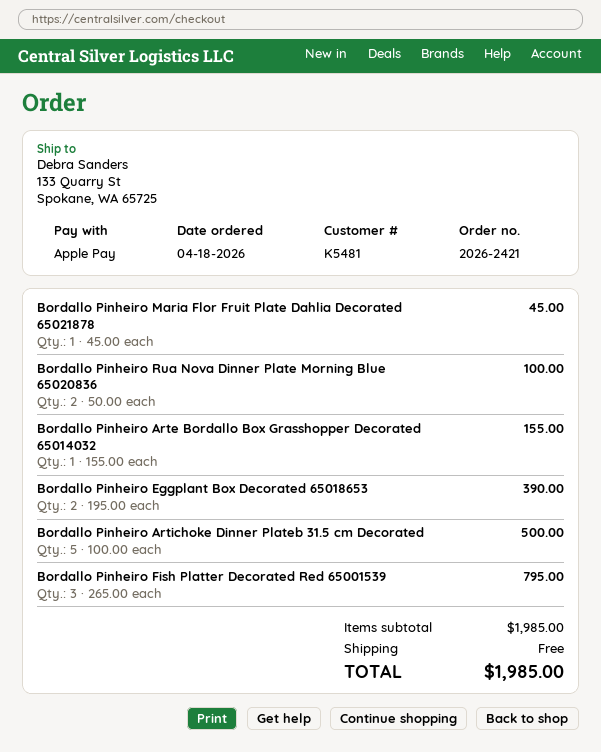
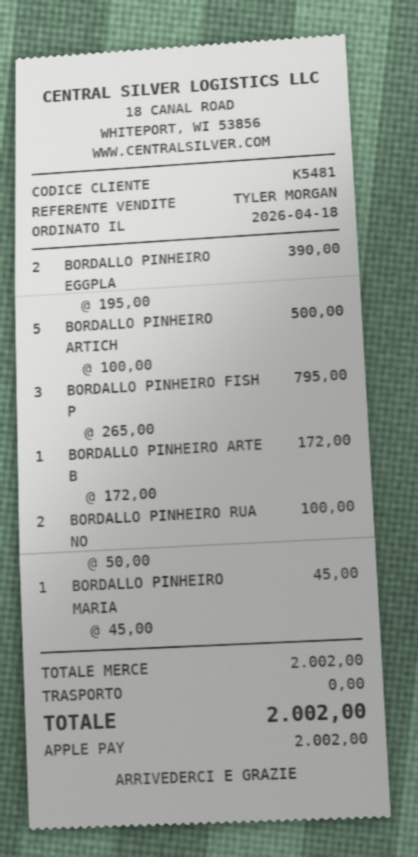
Bordallo Pinheiro Arte Bordallo Box Grasshopper Decorated 65014032: 1 x 155.00 = 155.00 -> 1 x 172.00 = 172.00
subtotal: 1985.00 -> 2002.00
total: 1985.00 -> 2002.00

